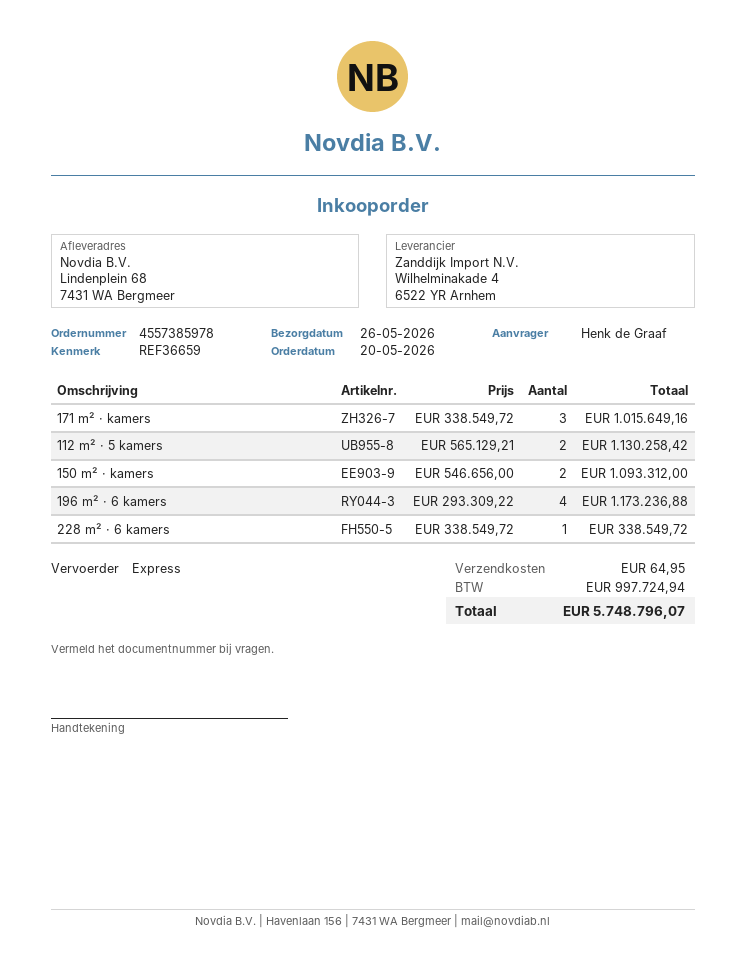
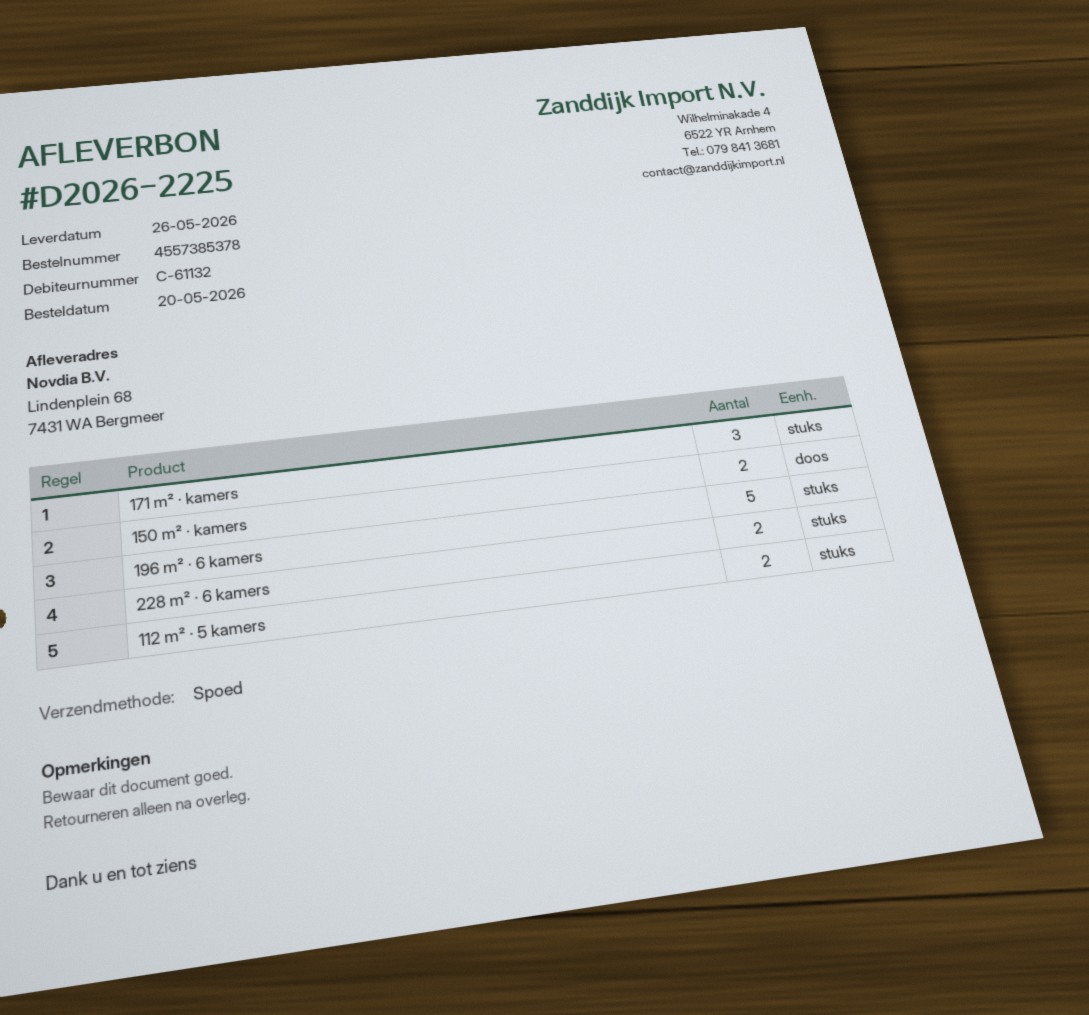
order number: 4557385978 -> 4557385378
196 m² · 6 kamers: 4 -> 5
228 m² · 6 kamers: 1 -> 2

